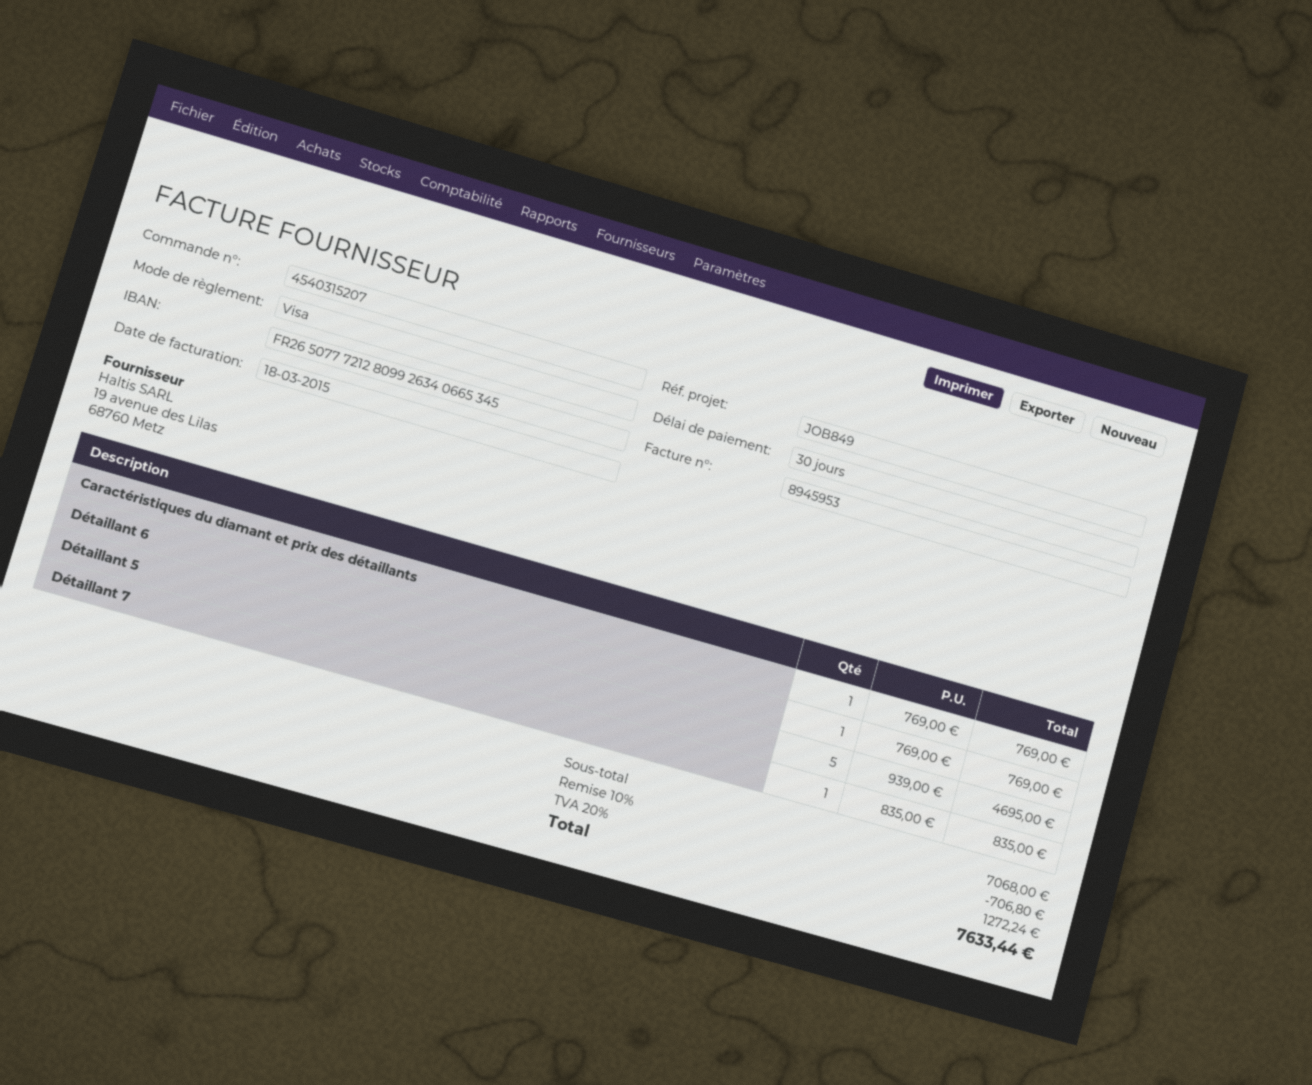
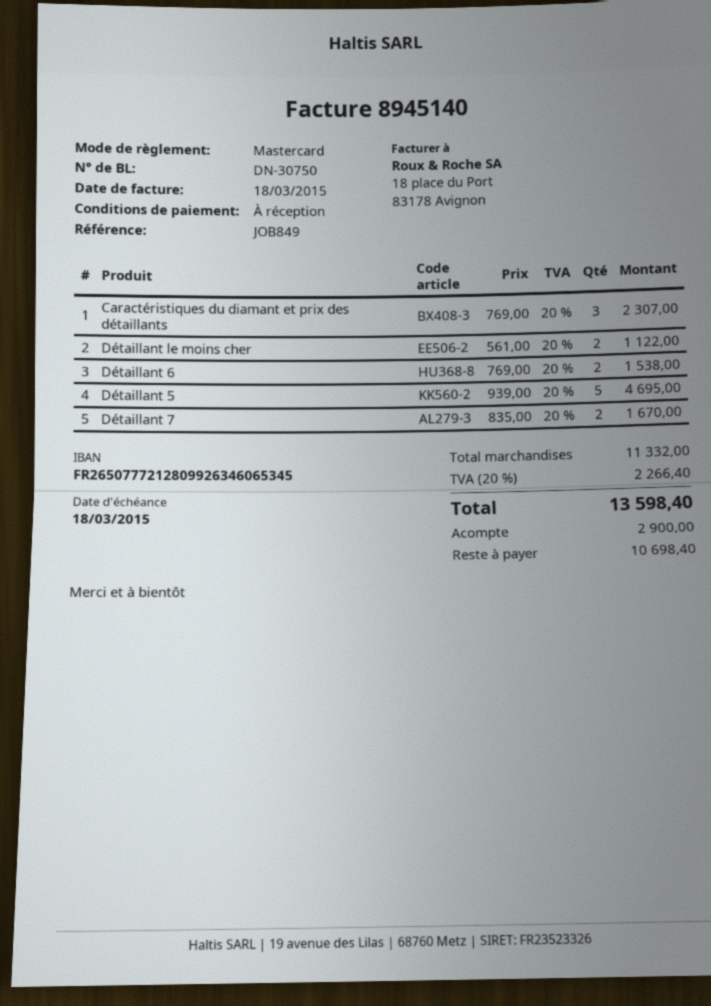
invoice number: 8945953 -> 8945140
payment terms: 30 days -> on receipt
payment method: Visa -> Mastercard
bank account: FR2650777212809926340665345 -> FR2650777212809926346065345
Caractéristiques du diamant et prix des détaillants: 1 x 769.00 = 769.00 -> 3 x 769.00 = 2307.00
Détaillant 6: 1 x 769.00 = 769.00 -> 2 x 769.00 = 1538.00
Détaillant 7: 1 x 835.00 = 835.00 -> 2 x 835.00 = 1670.00
Détaillant le moins cher: none -> 2 x 561.00 = 1122.00
subtotal: 7068.00 -> 11332.00
discount: 10% = 706.80 -> none
tax: 20% = 1272.24 -> 20% = 2266.40
total: 7633.44 -> 13598.40

